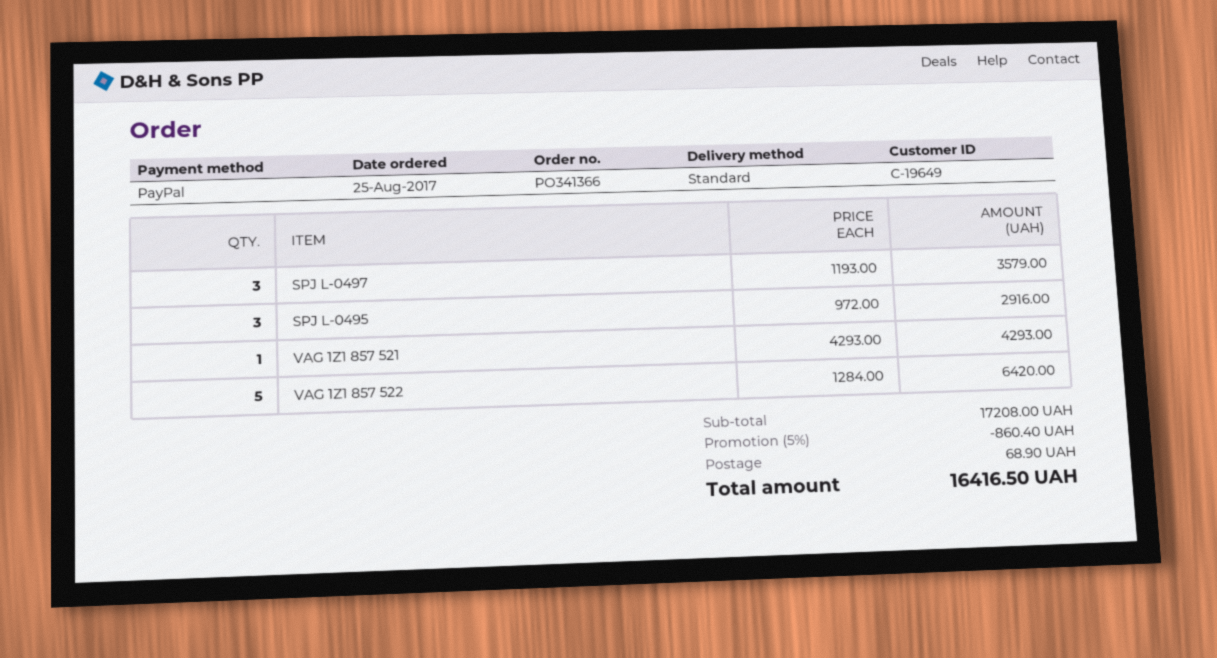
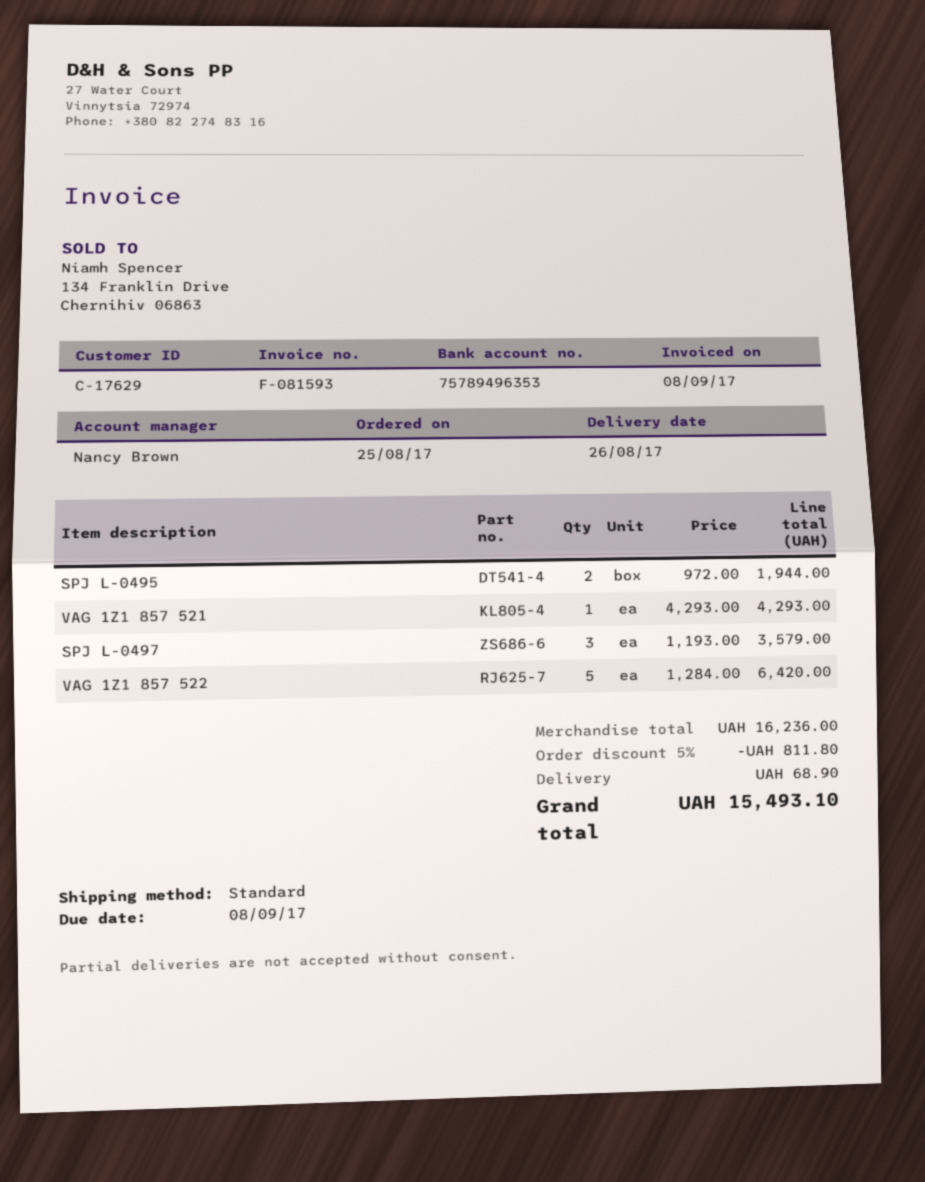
customer number: C-19649 -> C-17629
SPJ L-0495: 3 x 972.00 = 2916.00 -> 2 x 972.00 = 1944.00
subtotal: 17208.00 -> 16236.00
discount: 5% = 860.40 -> 5% = 811.80
total: 16416.50 -> 15493.10

